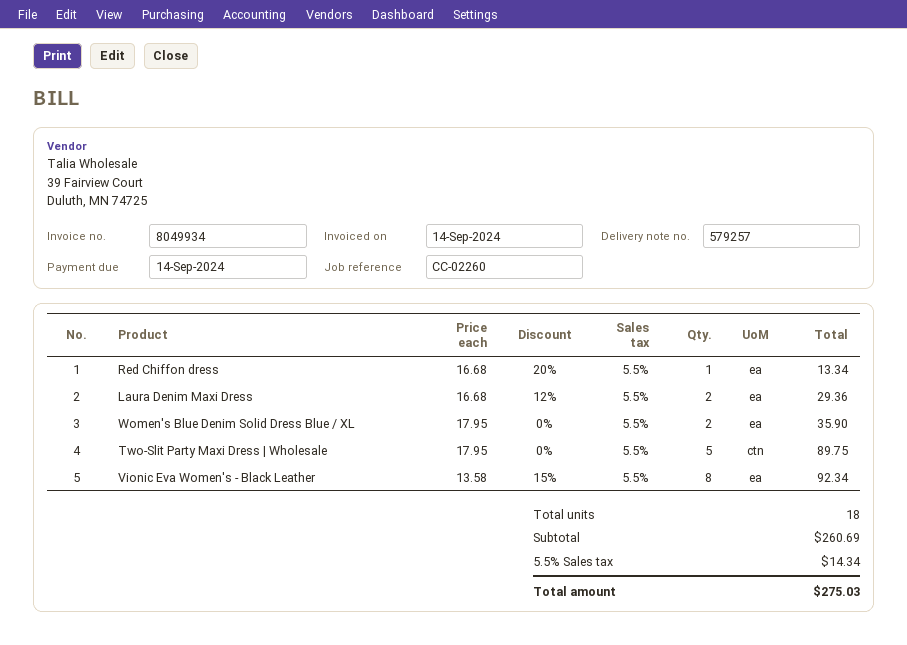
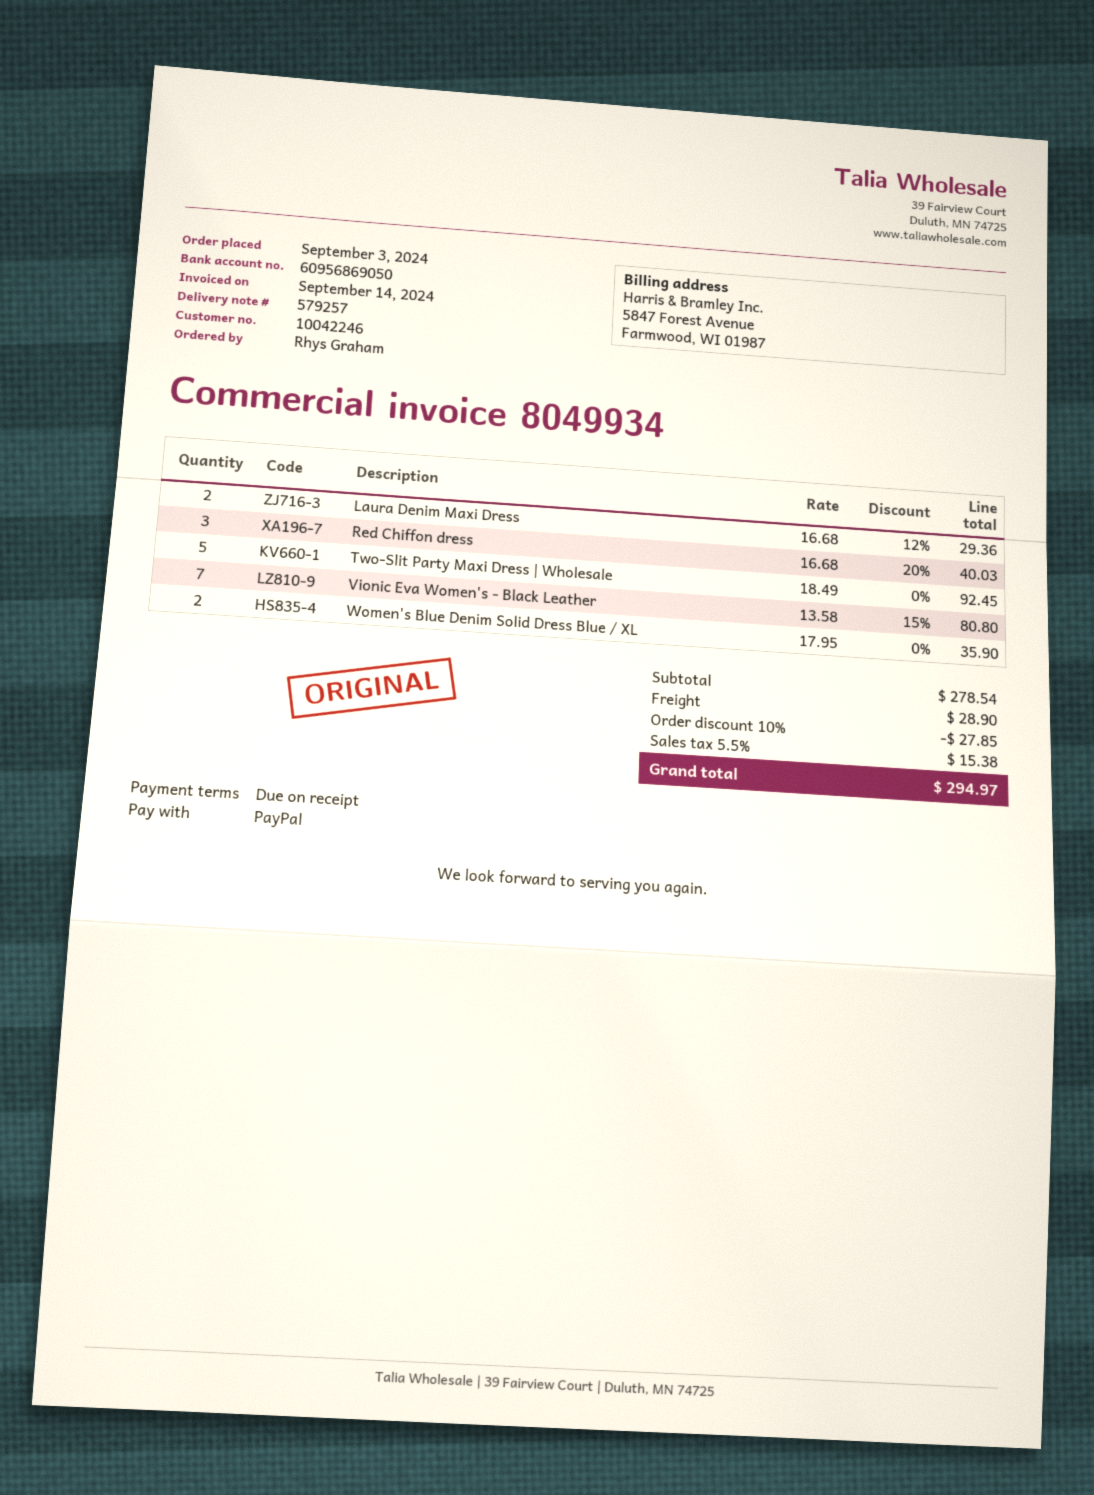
Red Chiffon dress: 1 x 16.68 - 20% = 13.34 -> 3 x 16.68 - 20% = 40.03
Two-Slit Party Maxi Dress | Wholesale: 5 x 17.95 = 89.75 -> 5 x 18.49 = 92.45
Vionic Eva Women's - Black Leather: 8 x 13.58 - 15% = 92.34 -> 7 x 13.58 - 15% = 80.80
subtotal: 260.69 -> 278.54
discount: none -> 10% = 27.85
shipping: none -> 28.90
tax: 5.5% = 14.34 -> 5.5% = 15.38
total: 275.03 -> 294.97

